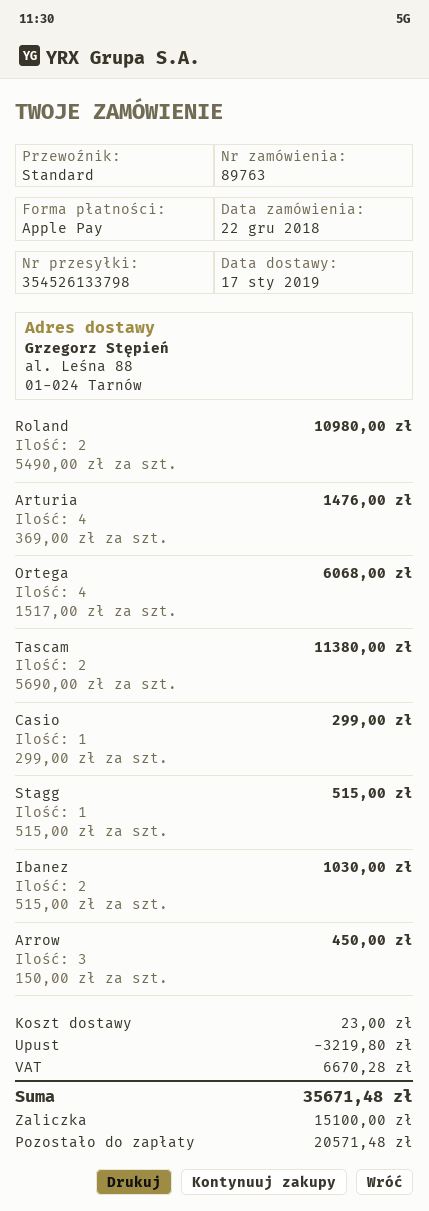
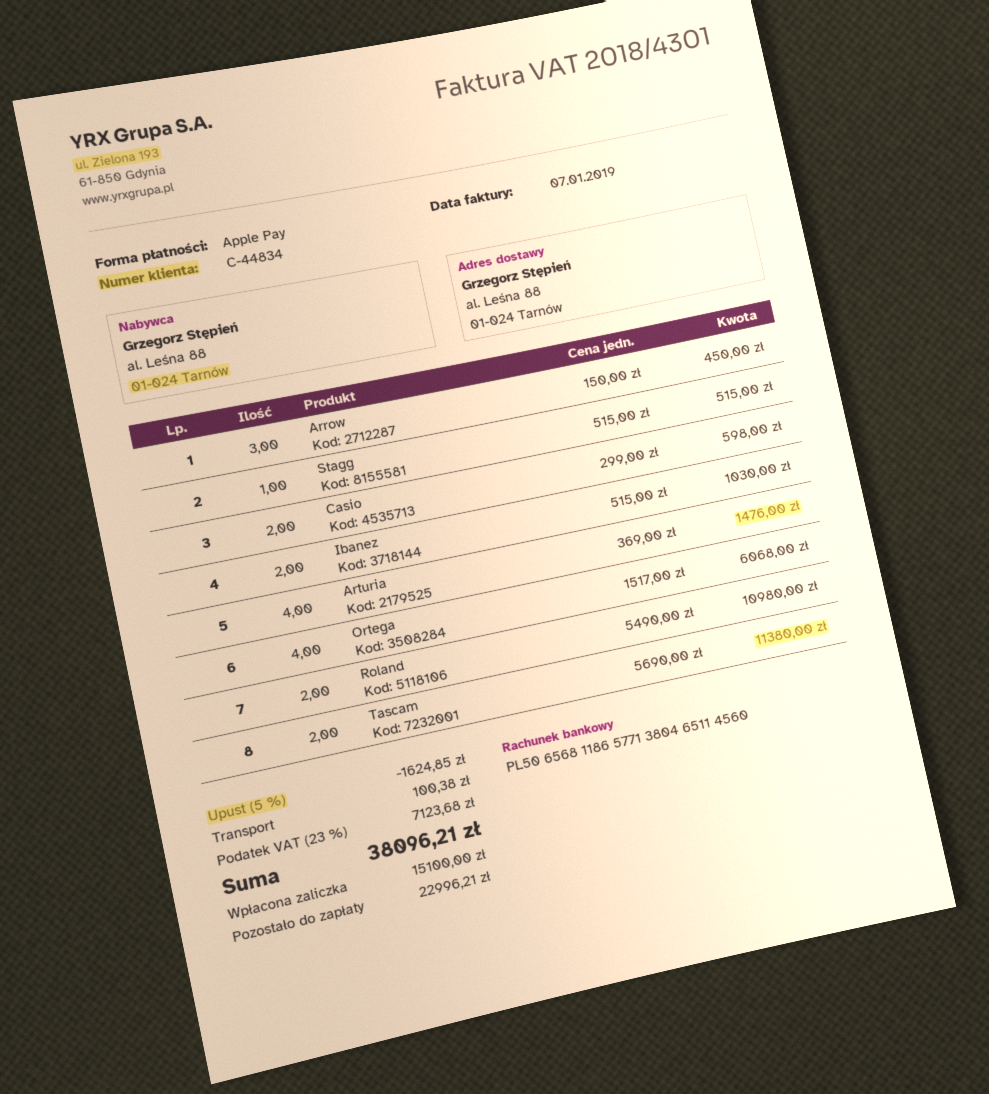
Casio: 1 x 299.00 = 299.00 -> 2 x 299.00 = 598.00
discount: 3219.80 -> 1624.85
shipping: 23.00 -> 100.38
tax: 6670.28 -> 7123.68
total: 35671.48 -> 38096.21
balance: 20571.48 -> 22996.21

